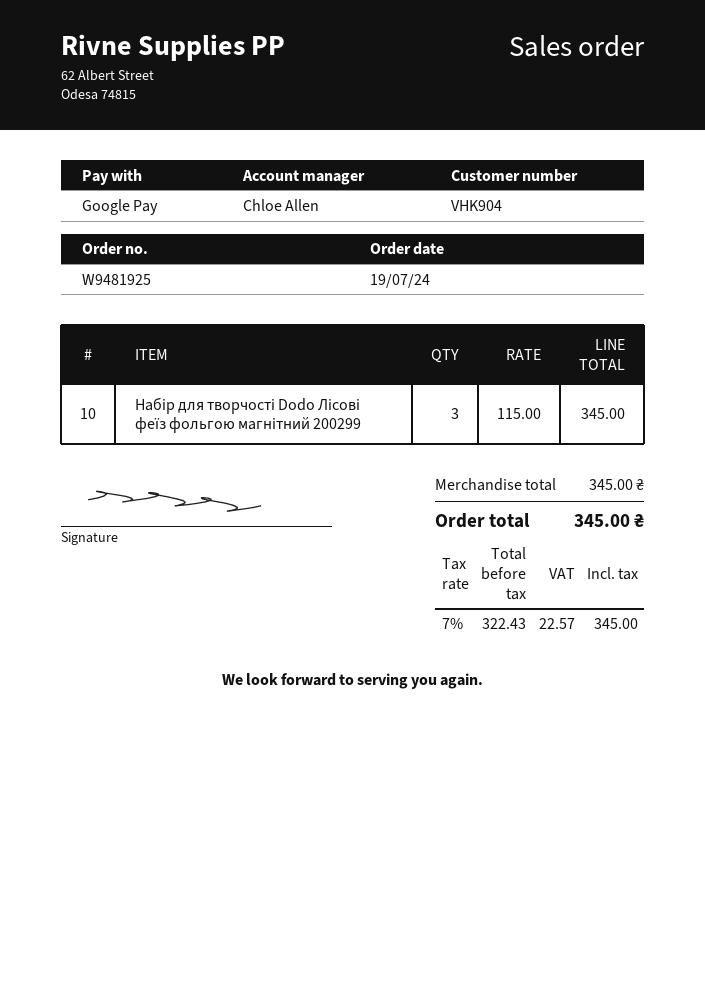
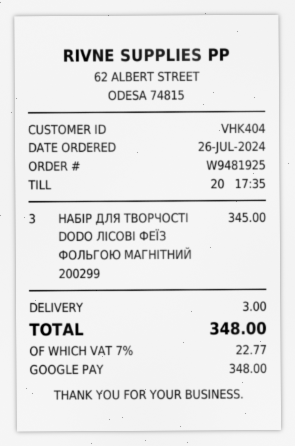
order date: 2024-07-19 -> 2024-07-26
customer number: VHK904 -> VHK404
shipping: none -> 3.00
tax: 7% = 22.57 -> 7% = 22.77
total: 345.00 -> 348.00

